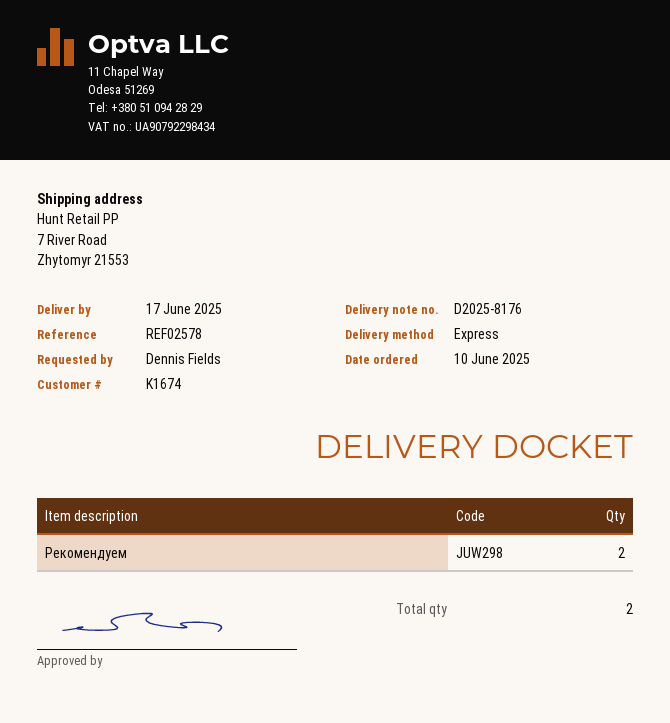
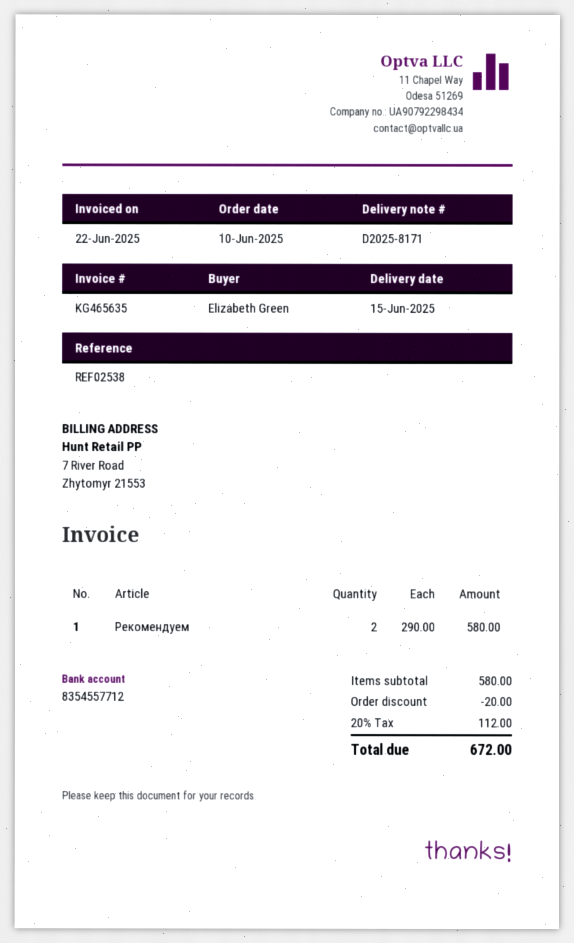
delivery note number: D2025-8176 -> D2025-8171
delivery date: 2025-06-17 -> 2025-06-15
reference: REF02578 -> REF02538
ordered by: Dennis Fields -> Elizabeth Green

